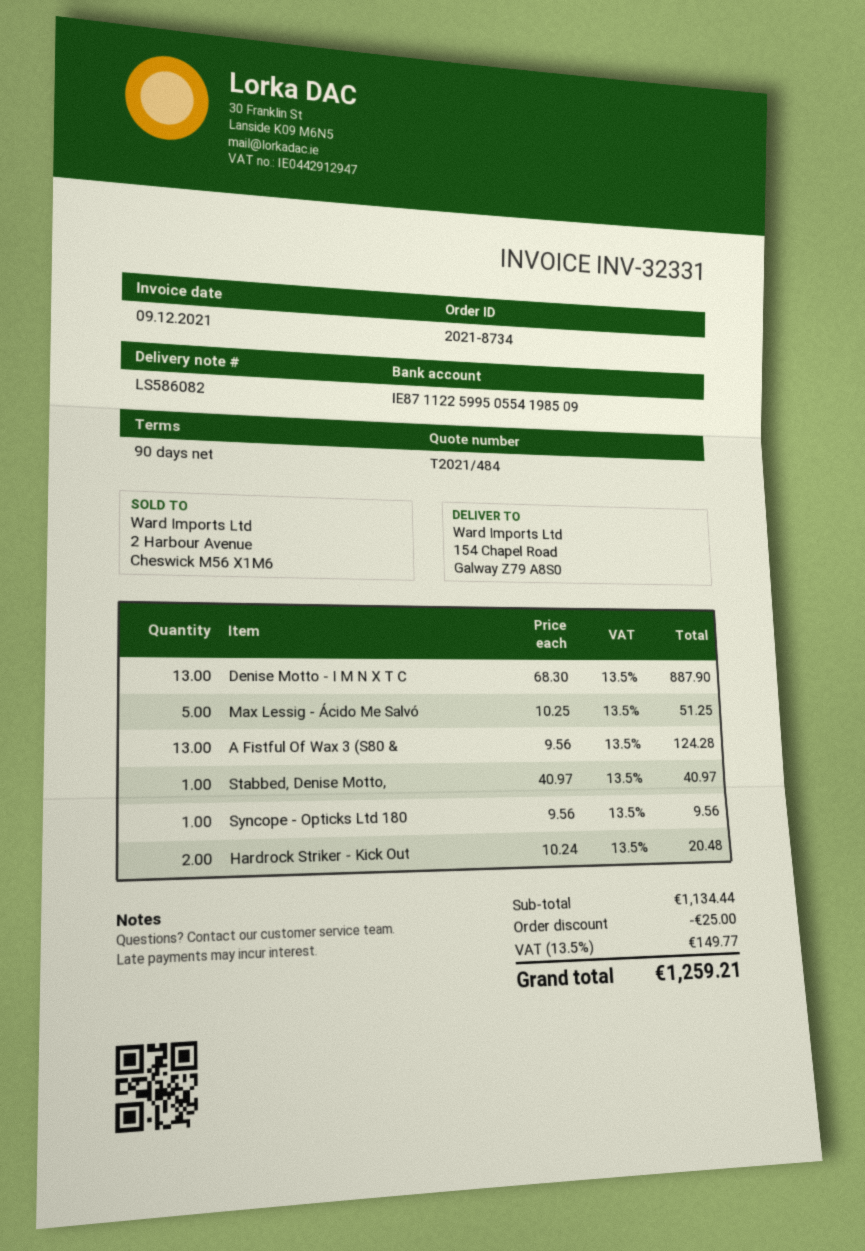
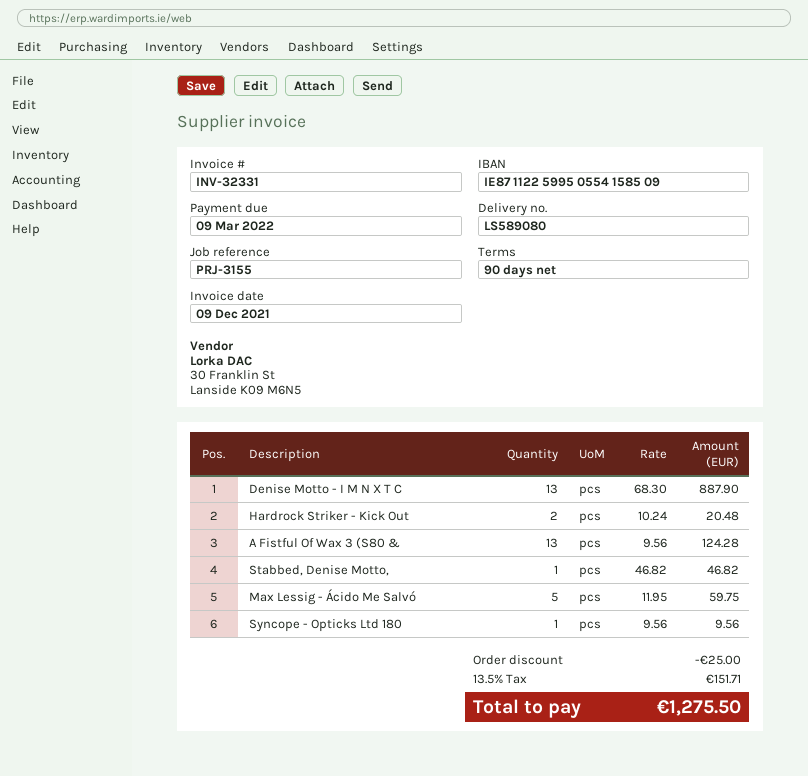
delivery note number: LS586082 -> LS589080
bank account: IE87112259950554198509 -> IE87112259950554158509
Max Lessig - Ácido Me Salvó: 5 x 10.25 = 51.25 -> 5 x 11.95 = 59.75
Stabbed, Denise Motto,: 1 x 40.97 = 40.97 -> 1 x 46.82 = 46.82
tax: 13.5% = 149.77 -> 13.5% = 151.71
total: 1259.21 -> 1275.50

